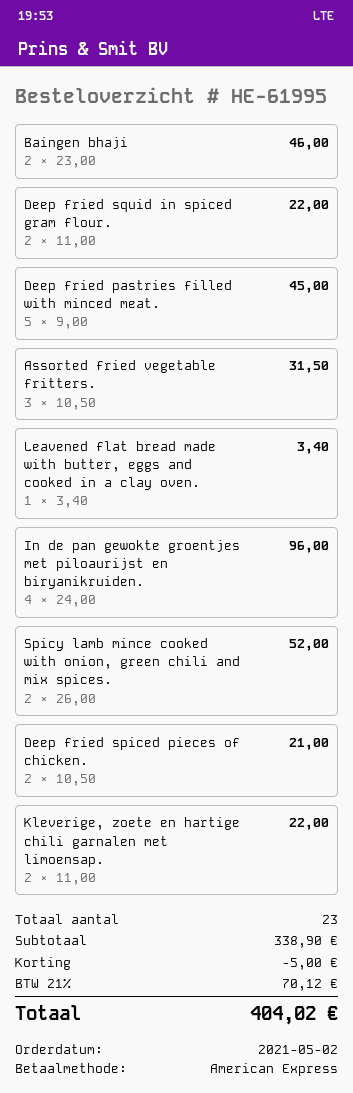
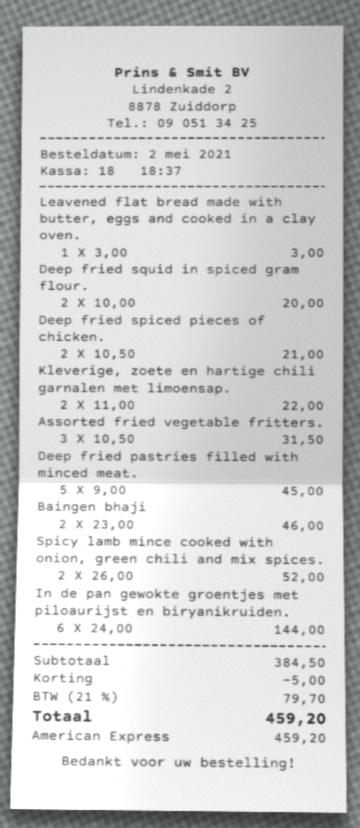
Deep fried squid in spiced gram flour.: 2 x 11.00 = 22.00 -> 2 x 10.00 = 20.00
Leavened flat bread made with butter, eggs and cooked in a clay oven.: 1 x 3.40 = 3.40 -> 1 x 3.00 = 3.00
In de pan gewokte groentjes met piloaurijst en biryanikruiden.: 4 x 24.00 = 96.00 -> 6 x 24.00 = 144.00
subtotal: 338.90 -> 384.50
tax: 21% = 70.12 -> 21% = 79.70
total: 404.02 -> 459.20

